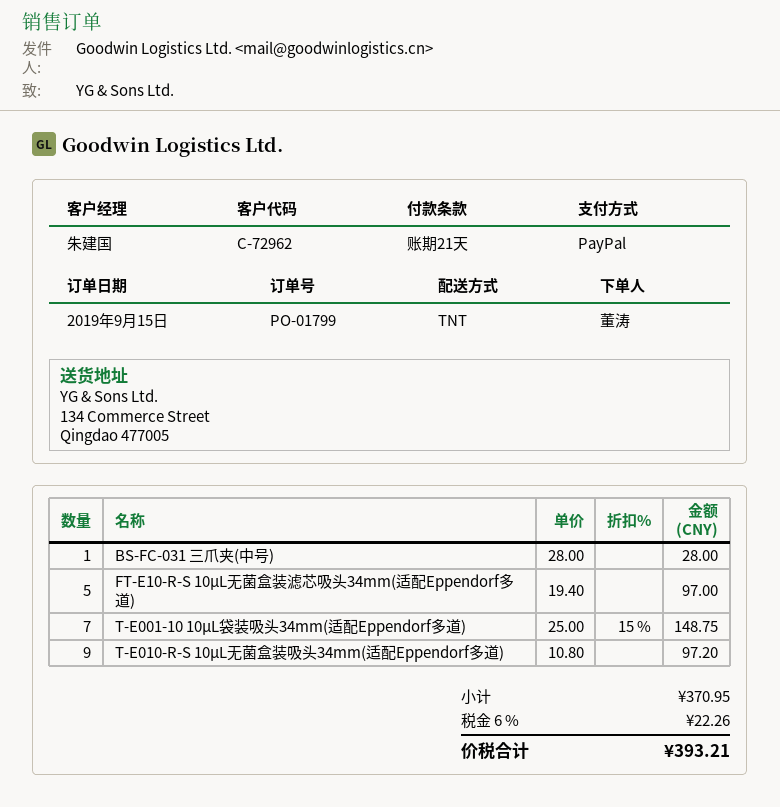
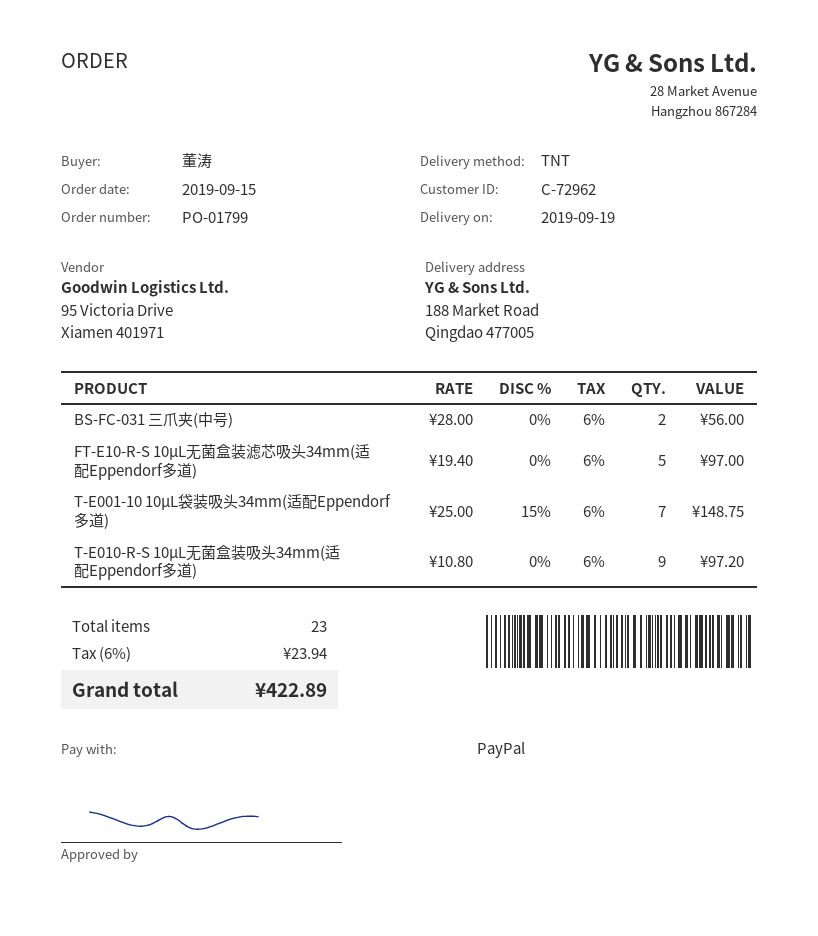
ship to: 134 Commerce Street, Qingdao 477005 -> 188 Market Road, Qingdao 477005
BS-FC-031 三爪夹(中号): 1 x 28.00 = 28.00 -> 2 x 28.00 = 56.00
tax: 6% = 22.26 -> 6% = 23.94
total: 393.21 -> 422.89

